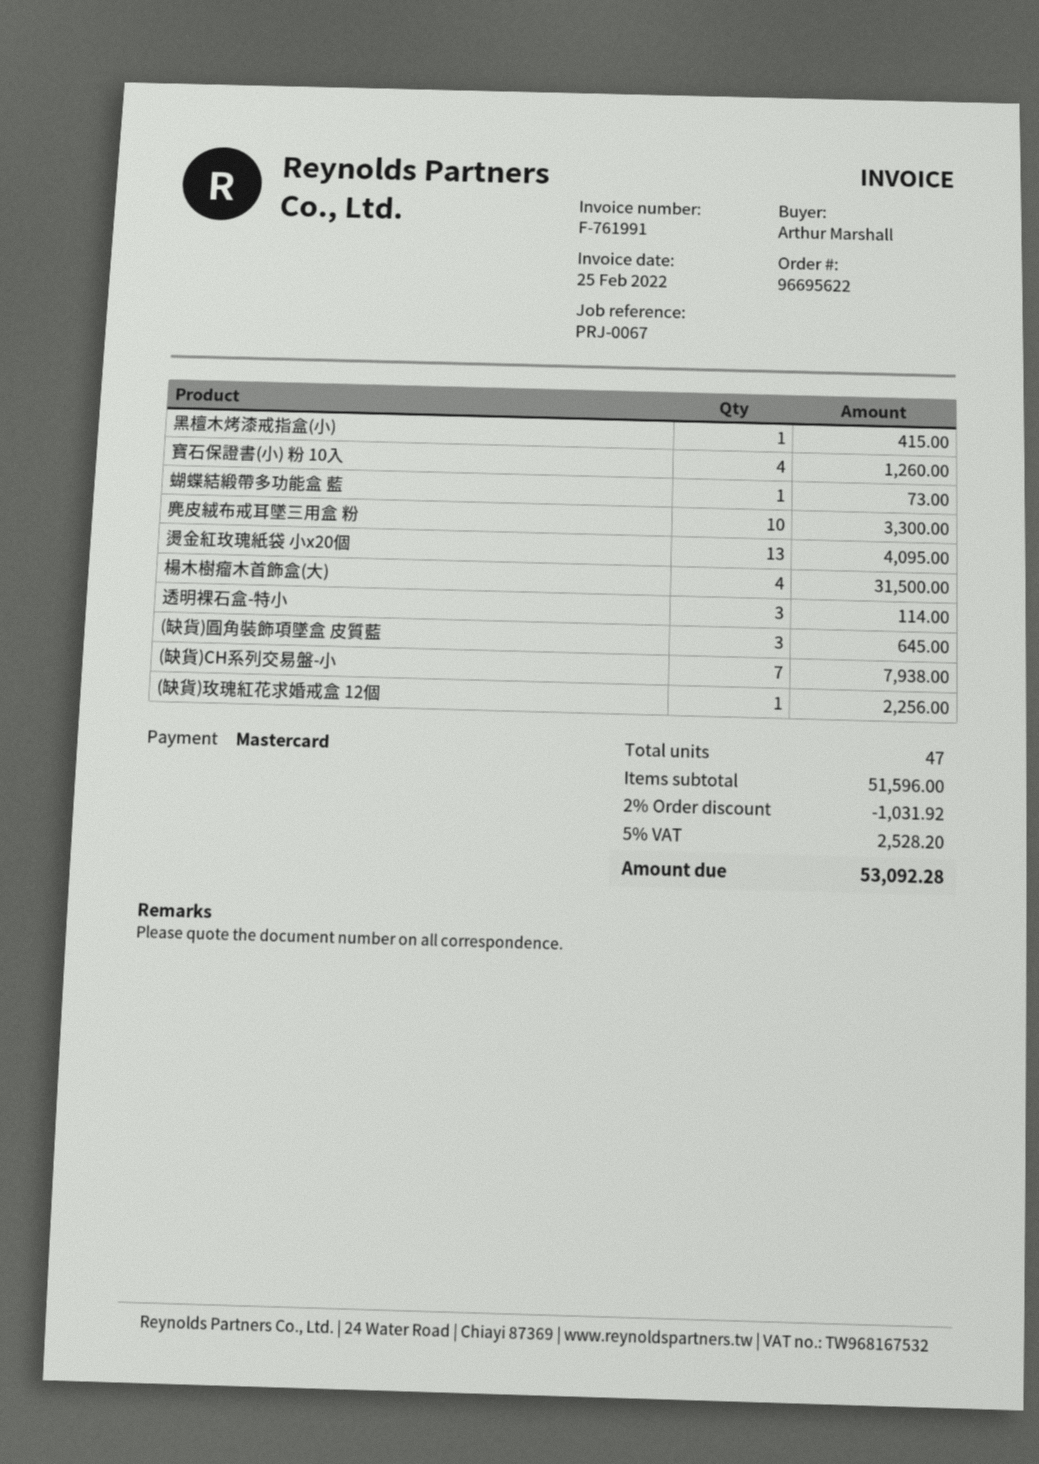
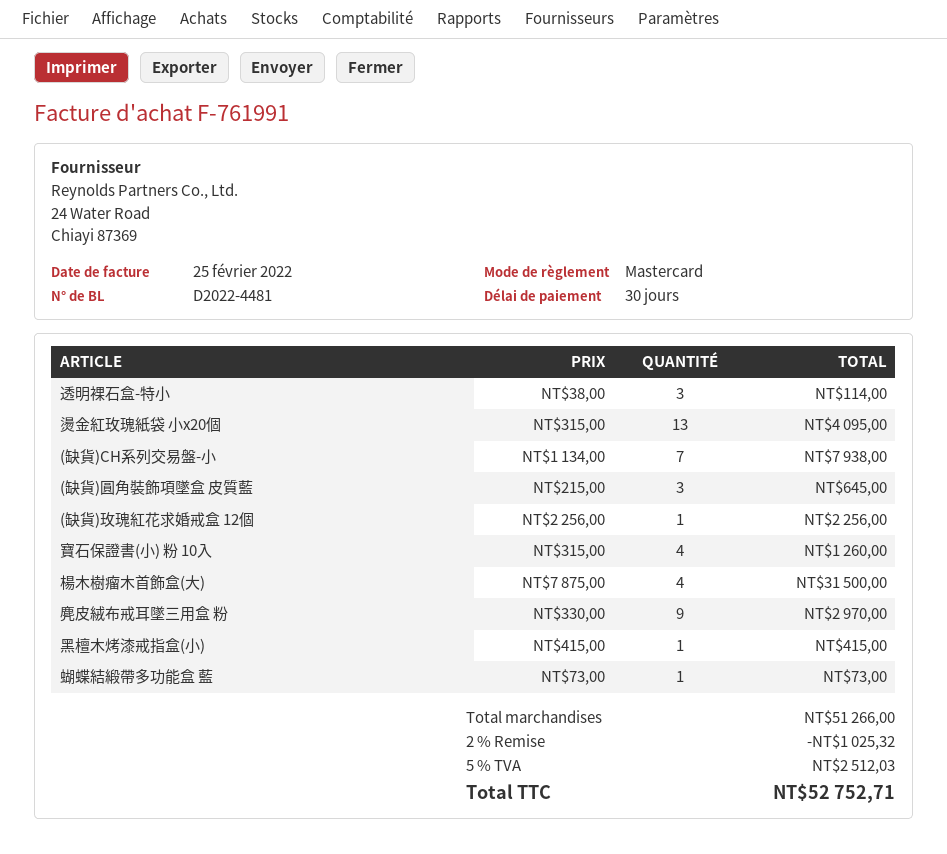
麂皮絨布戒耳墜三用盒 粉: 10 for 3300.00 -> 9 for 2970.00
subtotal: 51596.00 -> 51266.00
discount: 2% = 1031.92 -> 2% = 1025.32
tax: 5% = 2528.20 -> 5% = 2512.03
total: 53092.28 -> 52752.71

